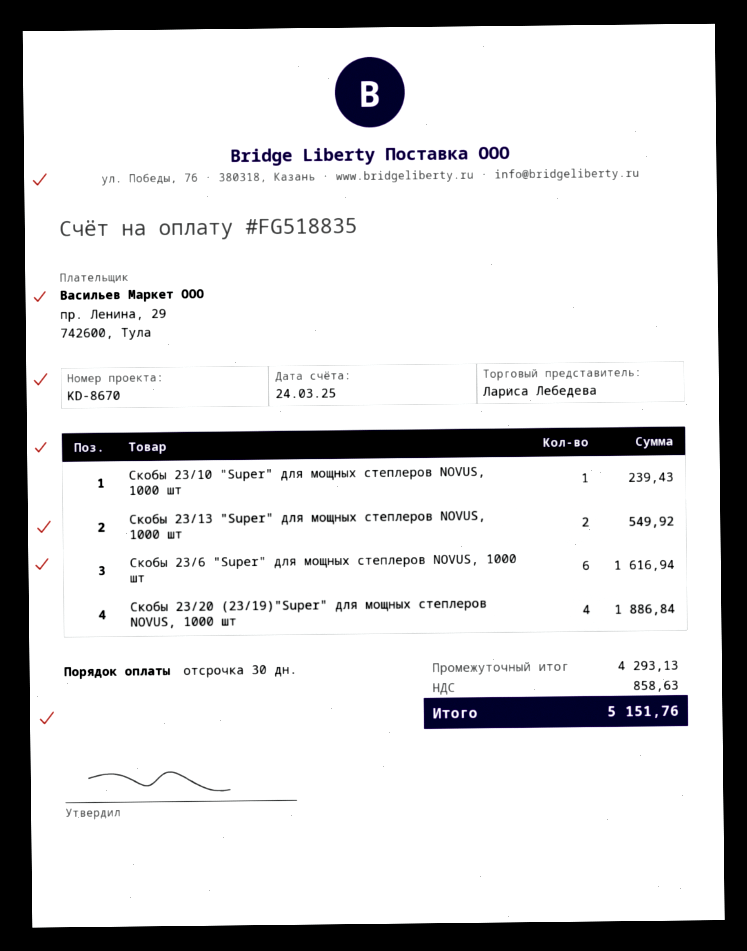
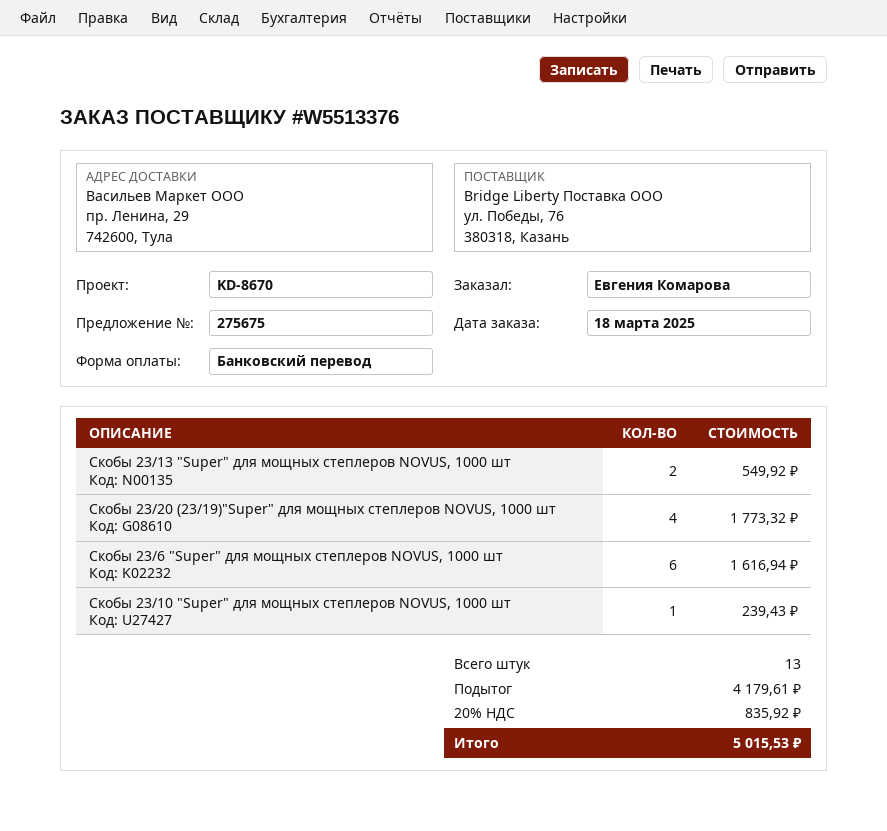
Скобы 23/20 (23/19)"Super" для мощных степлеров NOVUS, 1000 шт: 4 for 1886.84 -> 4 for 1773.32
subtotal: 4293.13 -> 4179.61
tax: 858.63 -> 835.92
total: 5151.76 -> 5015.53

